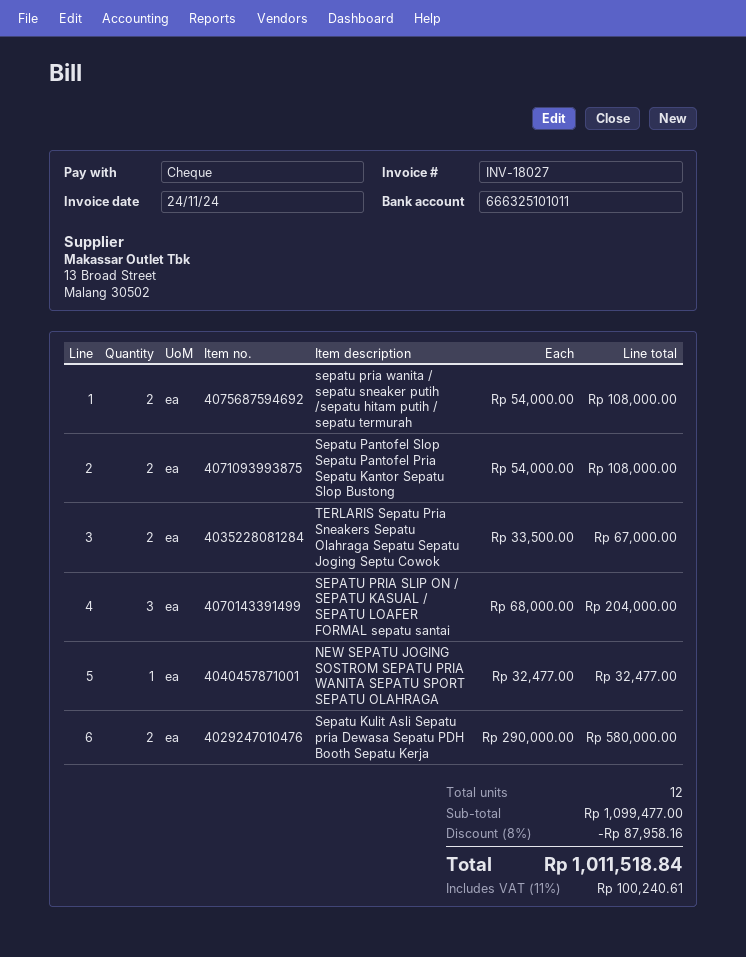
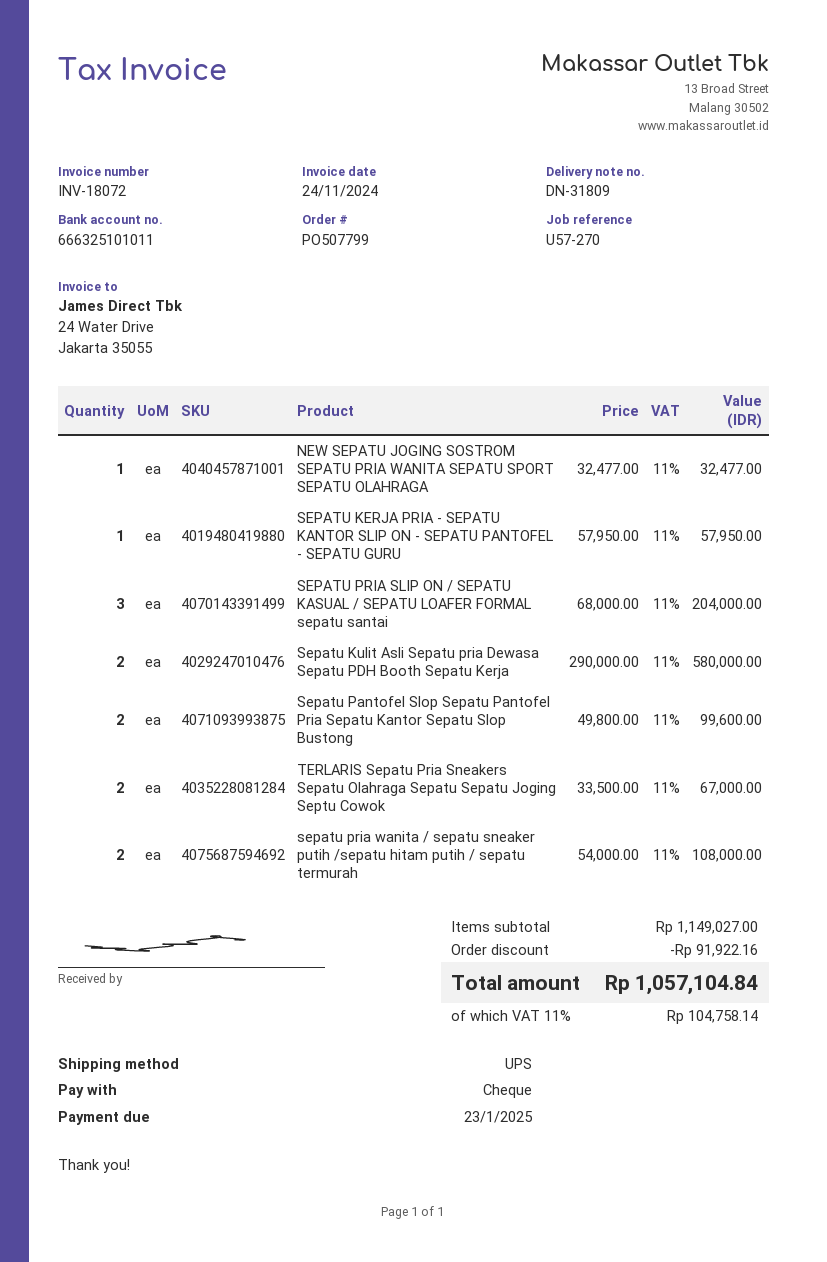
invoice number: INV-18027 -> INV-18072
Sepatu Pantofel Slop Sepatu Pantofel Pria Sepatu Kantor Sepatu Slop Bustong: 2 x 54000.00 = 108000.00 -> 2 x 49800.00 = 99600.00
SEPATU KERJA PRIA - SEPATU KANTOR SLIP ON - SEPATU PANTOFEL - SEPATU GURU: none -> 1 x 57950.00 = 57950.00
subtotal: 1099477.00 -> 1149027.00
discount: 87958.16 -> 91922.16
tax: 11% = 100240.61 -> 11% = 104758.14
total: 1011518.84 -> 1057104.84

